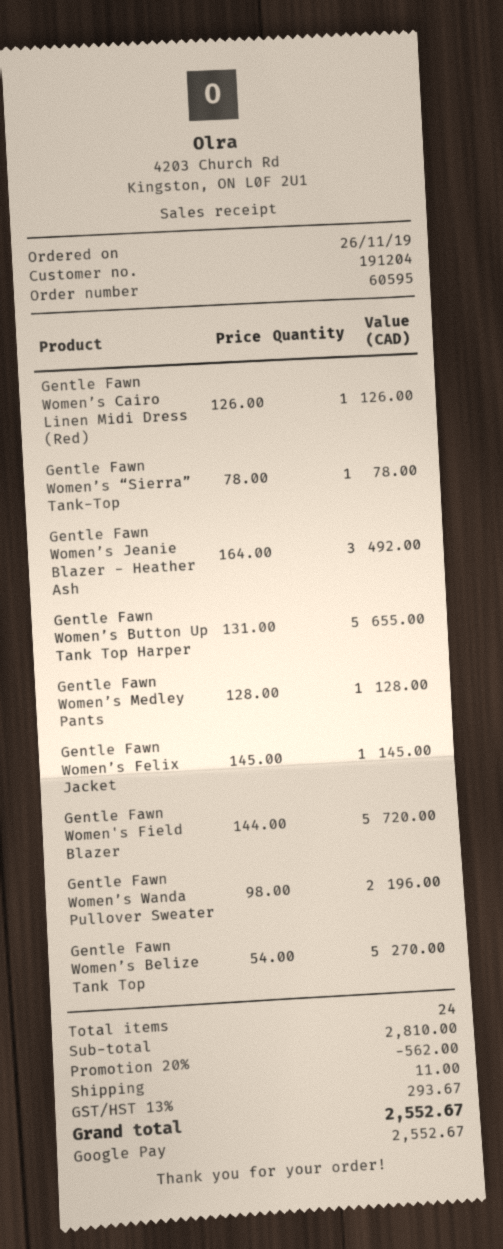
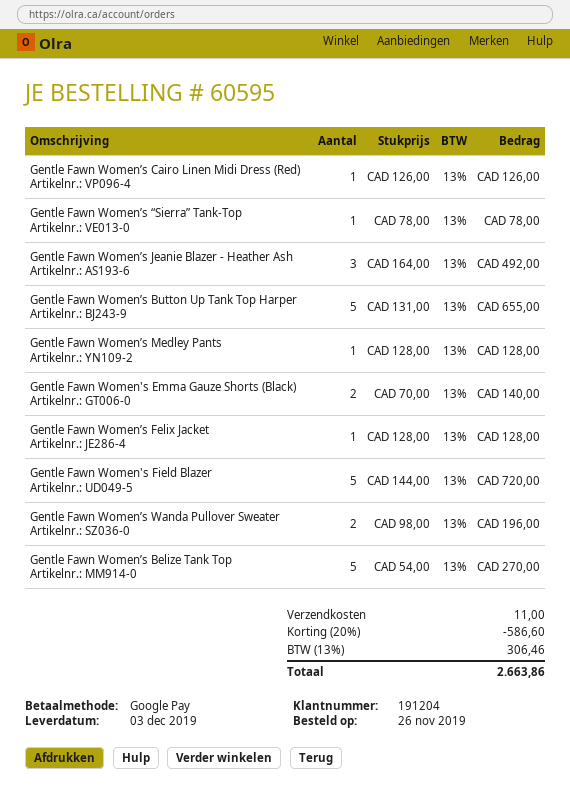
Gentle Fawn Women’s Felix Jacket: 1 x 145.00 = 145.00 -> 1 x 128.00 = 128.00
Gentle Fawn Women's Emma Gauze Shorts (Black): none -> 2 x 70.00 = 140.00
discount: 20% = 562.00 -> 20% = 586.60
tax: 13% = 293.67 -> 13% = 306.46
total: 2552.67 -> 2663.86

